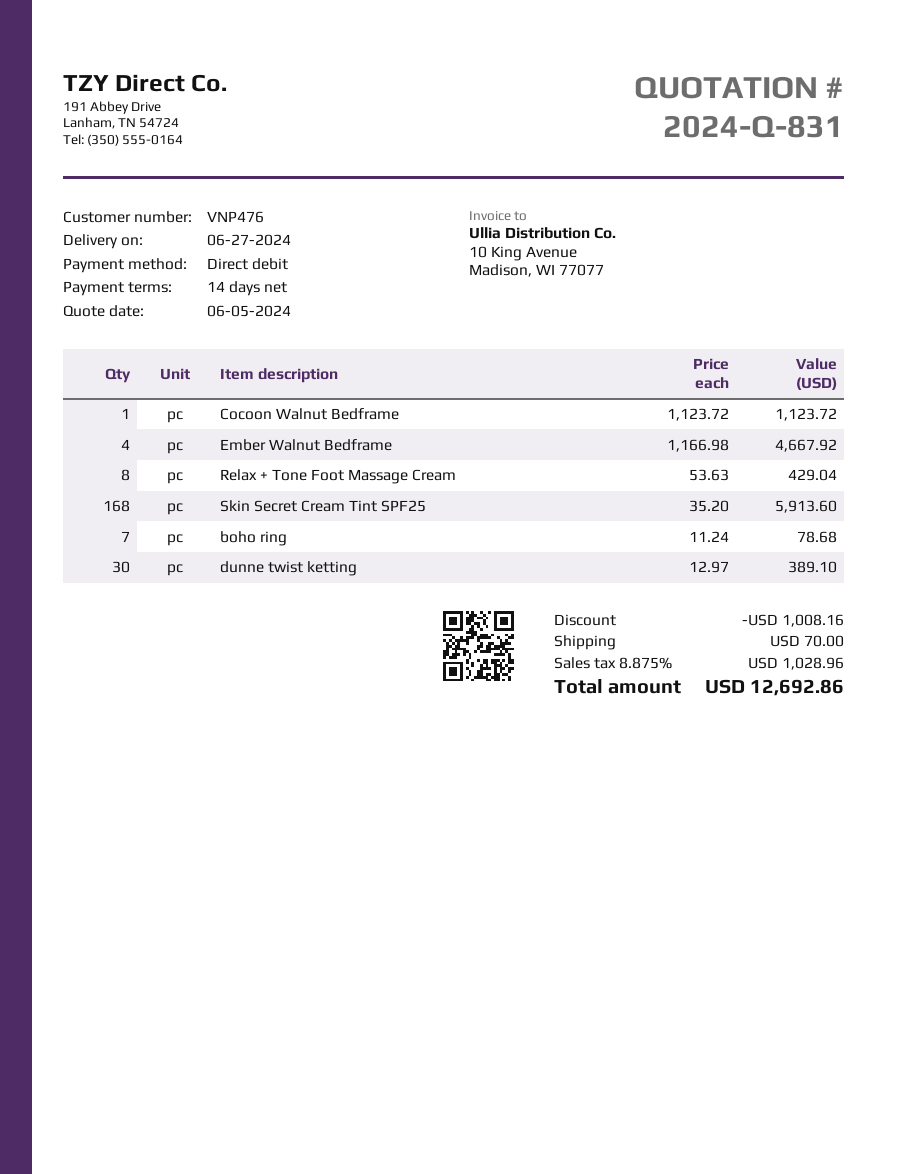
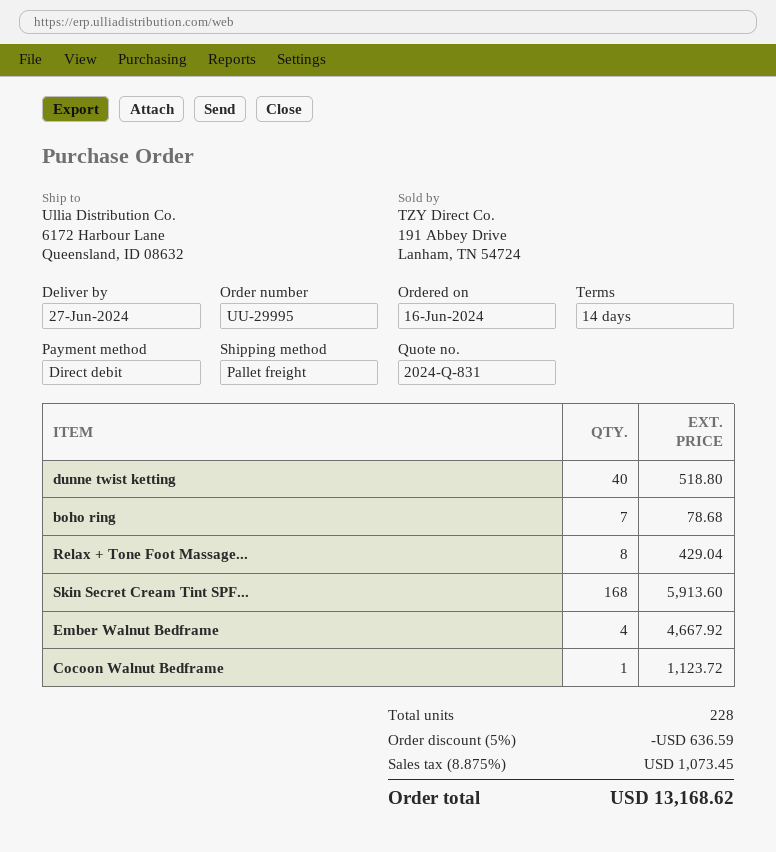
dunne twist ketting: 30 for 389.10 -> 40 for 518.80
discount: 1008.16 -> 636.59
shipping: 70.00 -> none
tax: 8.875% = 1028.96 -> 8.875% = 1073.45
total: 12692.86 -> 13168.62

